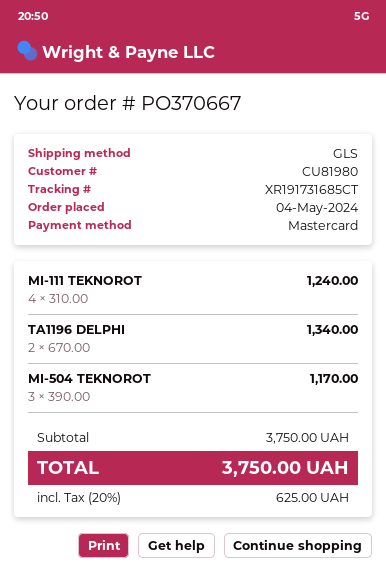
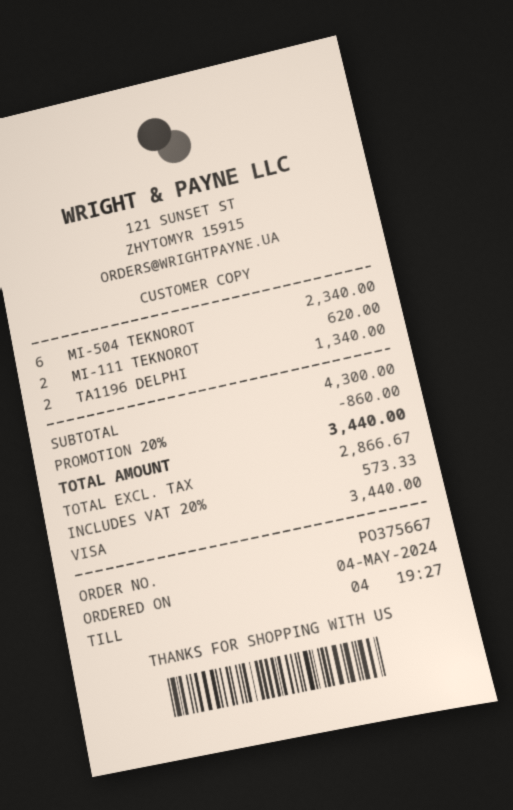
order number: PO370667 -> PO375667
payment method: Mastercard -> Visa
MI-111 TEKNOROT: 4 for 1240.00 -> 2 for 620.00
MI-504 TEKNOROT: 3 for 1170.00 -> 6 for 2340.00
subtotal: 3750.00 -> 4300.00
discount: none -> 20% = 860.00
tax: 20% = 625.00 -> 20% = 573.33
total: 3750.00 -> 3440.00

